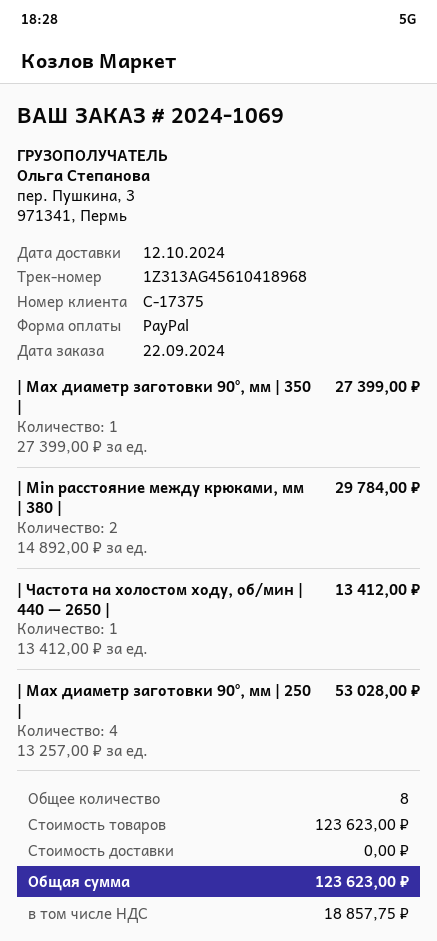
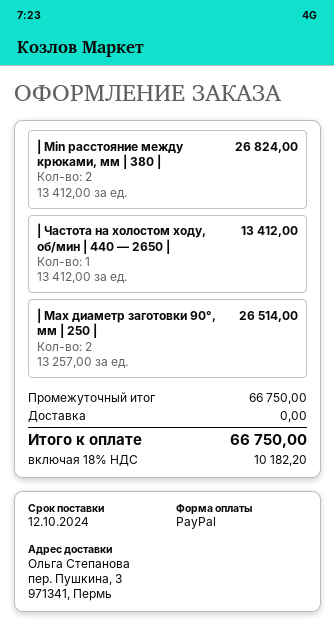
| Max диаметр заготовки 90°, мм | 350 |: 1 x 27399.00 = 27399.00 -> none
| Min расстояние между крюками, мм | 380 |: 2 x 14892.00 = 29784.00 -> 2 x 13412.00 = 26824.00
| Max диаметр заготовки 90°, мм | 250 |: 4 x 13257.00 = 53028.00 -> 2 x 13257.00 = 26514.00
subtotal: 123623.00 -> 66750.00
tax: 18857.75 -> 10182.20
total: 123623.00 -> 66750.00

